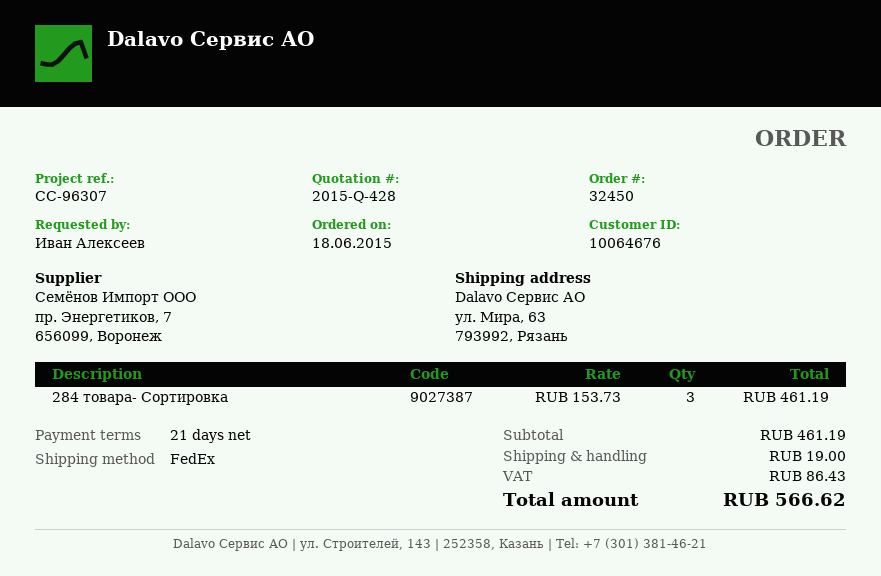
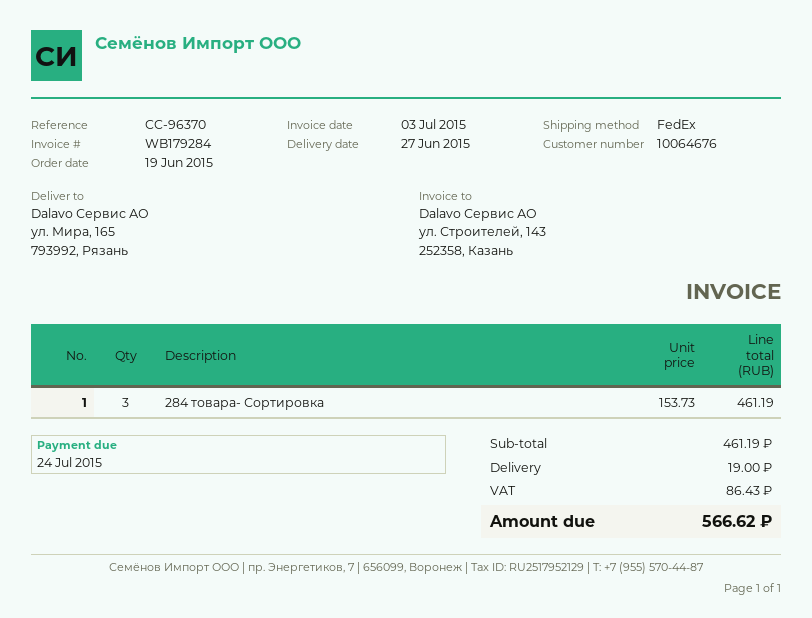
order date: 2015-06-18 -> 2015-06-19
reference: CC-96307 -> CC-96370
ship to: ул. Мира, 63, 793992, Рязань -> ул. Мира, 165, 793992, Рязань

